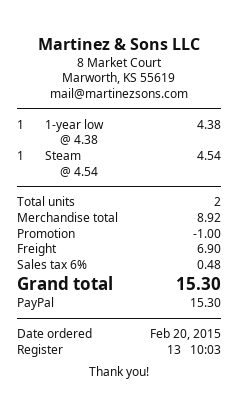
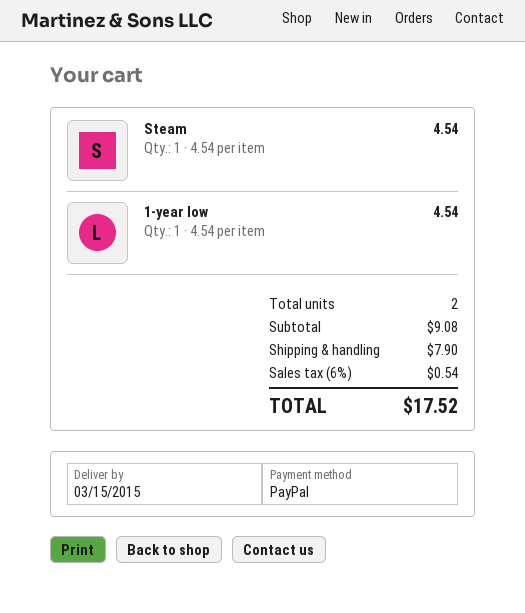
1-year low: 1 x 4.38 = 4.38 -> 1 x 4.54 = 4.54
subtotal: 8.92 -> 9.08
discount: 1.00 -> none
shipping: 6.90 -> 7.90
tax: 6% = 0.48 -> 6% = 0.54
total: 15.30 -> 17.52

